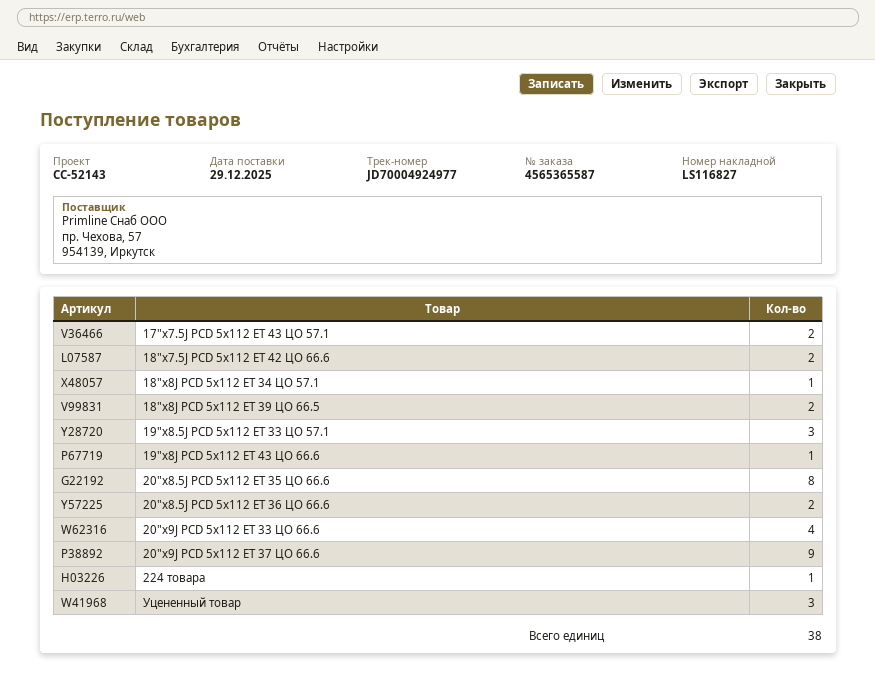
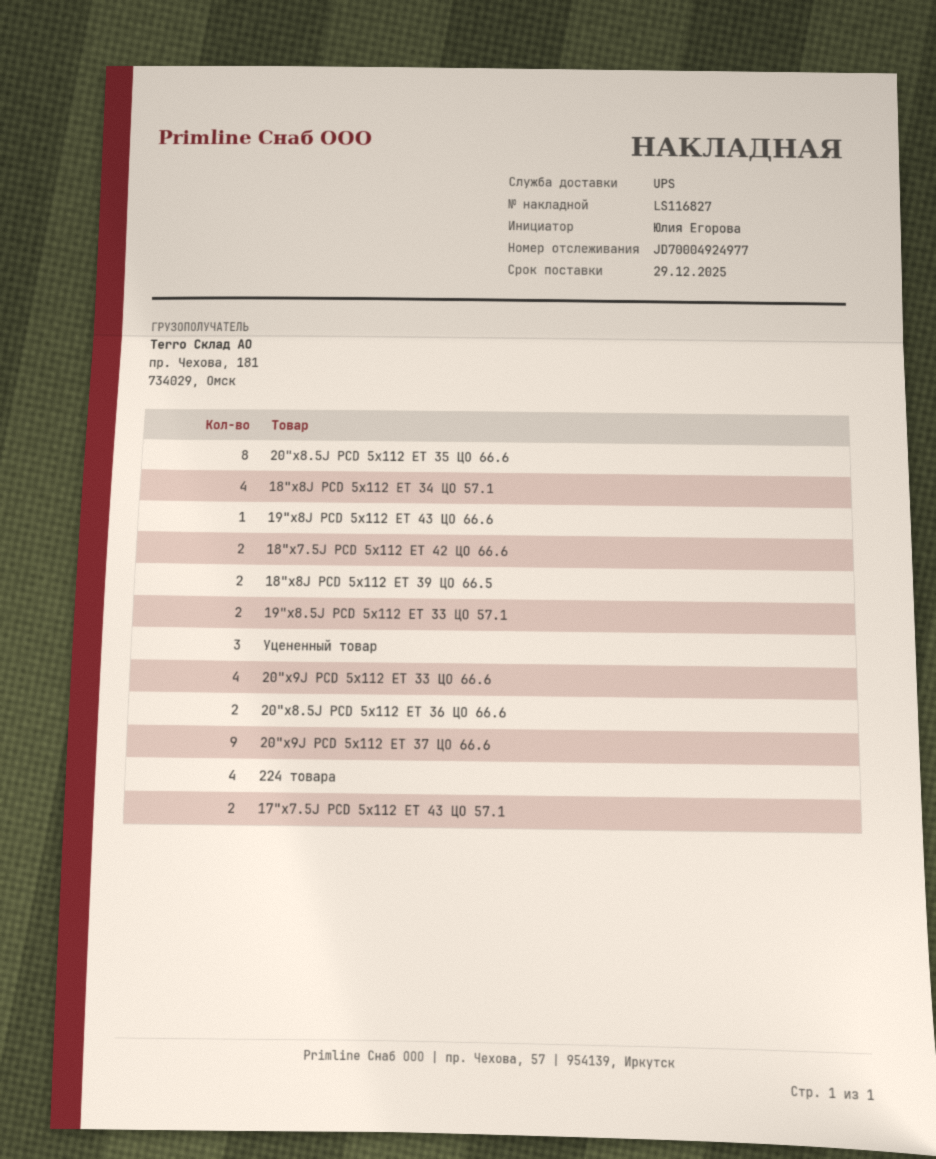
18"x8J PCD 5x112 ЕТ 34 ЦО 57.1: 1 -> 4
19"x8.5J PCD 5x112 ЕТ 33 ЦО 57.1: 3 -> 2
224 товара: 1 -> 4

